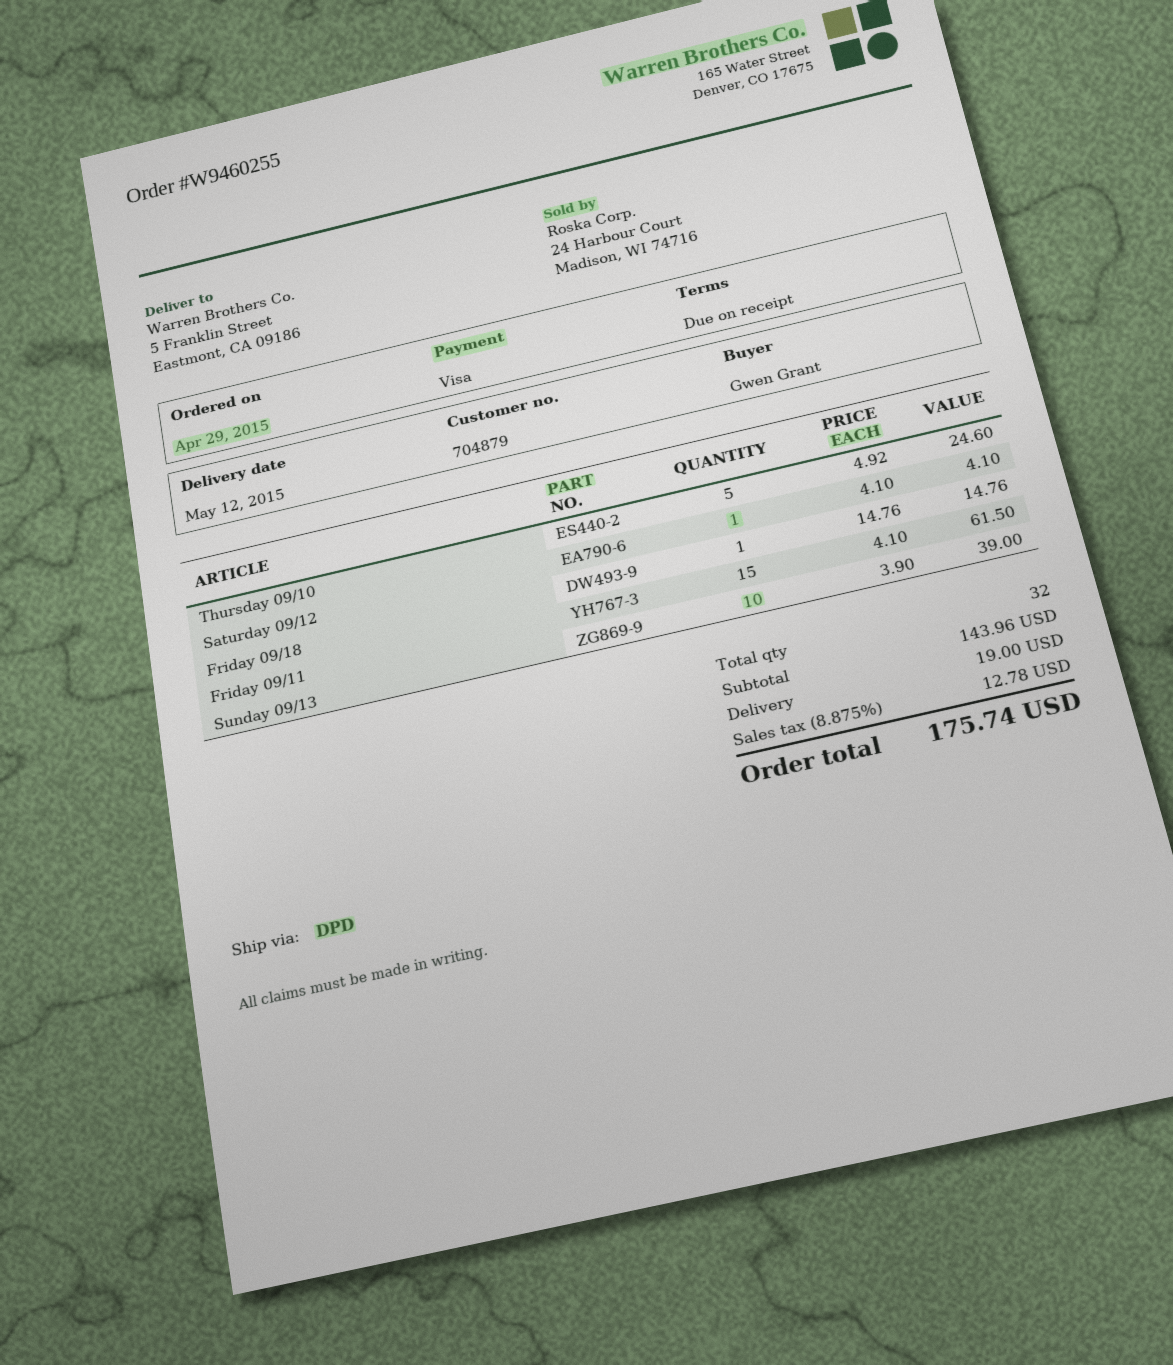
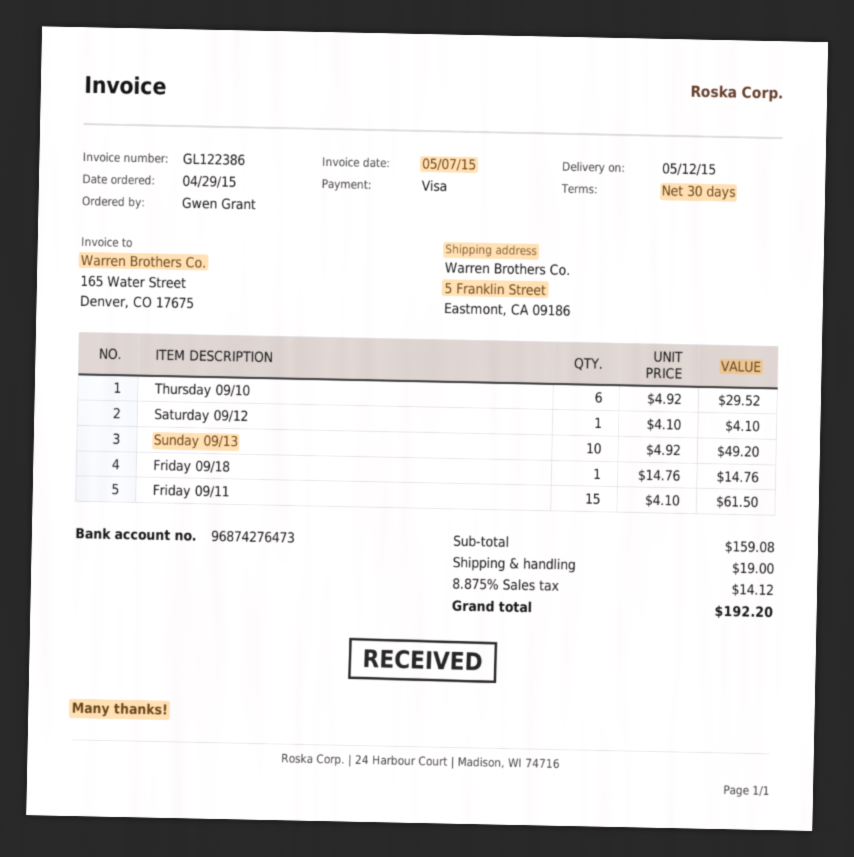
payment terms: on receipt -> 30 days
Thursday 09/10: 5 x 4.92 = 24.60 -> 6 x 4.92 = 29.52
Sunday 09/13: 10 x 3.90 = 39.00 -> 10 x 4.92 = 49.20
subtotal: 143.96 -> 159.08
tax: 8.875% = 12.78 -> 8.875% = 14.12
total: 175.74 -> 192.20

